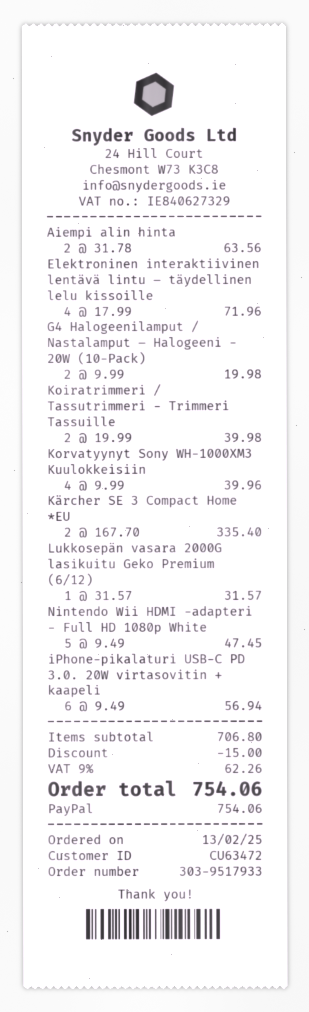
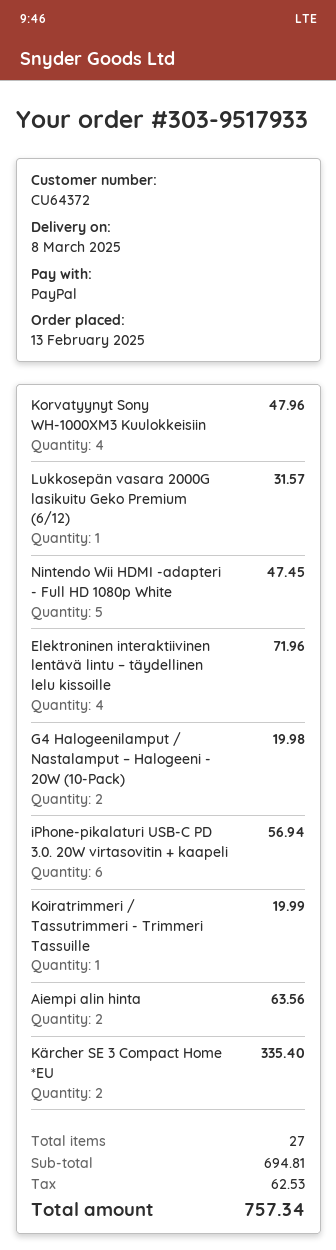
customer number: CU63472 -> CU64372
Koiratrimmeri / Tassutrimmeri - Trimmeri Tassuille: 2 for 39.98 -> 1 for 19.99
Korvatyynyt Sony WH-1000XM3 Kuulokkeisiin: 4 for 39.96 -> 4 for 47.96
subtotal: 706.80 -> 694.81
discount: 15.00 -> none
tax: 62.26 -> 62.53
total: 754.06 -> 757.34

